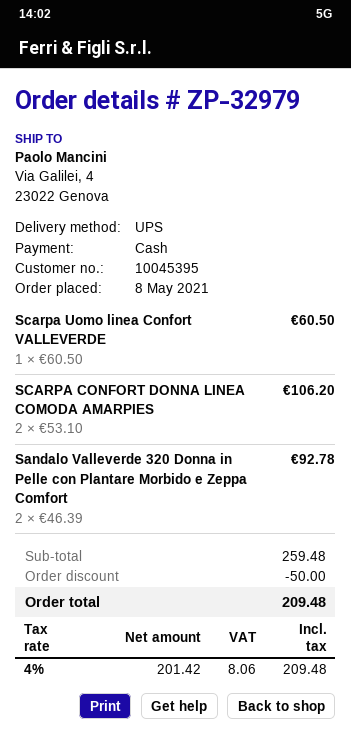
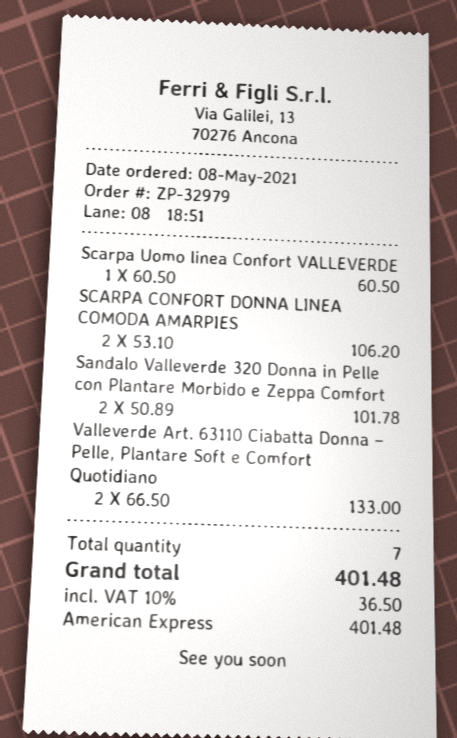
payment method: cash -> American Express
Sandalo Valleverde 320 Donna in Pelle con Plantare Morbido e Zeppa Comfort: 2 x 46.39 = 92.78 -> 2 x 50.89 = 101.78
Valleverde Art. 63110 Ciabatta Donna – Pelle, Plantare Soft e Comfort Quotidiano: none -> 2 x 66.50 = 133.00
discount: 50.00 -> none
tax: 4% = 8.06 -> 10% = 36.50
total: 209.48 -> 401.48

